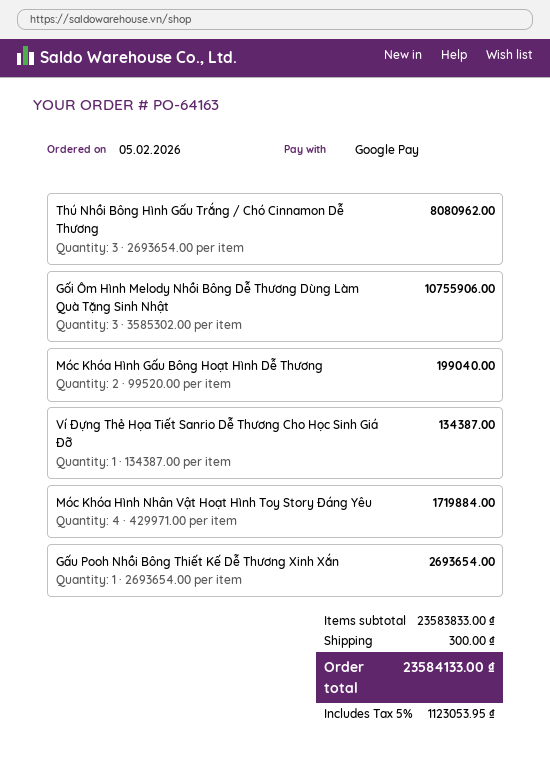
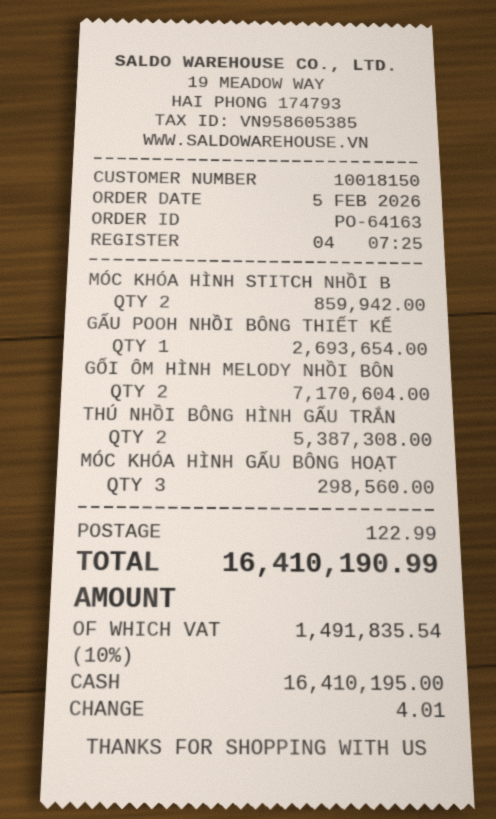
payment method: Google Pay -> cash
Thú Nhồi Bông Hình Gấu Trắng / Chó Cinnamon Dễ Thương: 3 for 8080962.00 -> 2 for 5387308.00
Gối Ôm Hình Melody Nhồi Bông Dễ Thương Dùng Làm Quà Tặng Sinh Nhật: 3 for 10755906.00 -> 2 for 7170604.00
Móc Khóa Hình Gấu Bông Hoạt Hình Dễ Thương: 2 for 199040.00 -> 3 for 298560.00
Ví Đựng Thẻ Họa Tiết Sanrio Dễ Thương Cho Học Sinh Giá Đỡ: 1 for 134387.00 -> none
Móc Khóa Hình Nhân Vật Hoạt Hình Toy Story Đáng Yêu: 4 for 1719884.00 -> none
MÓC KHÓA HÌNH STITCH NHỒI B: none -> 2 for 859942.00
shipping: 300.00 -> 122.99
tax: 5% = 1123053.95 -> 10% = 1491835.54
total: 23584133.00 -> 16410190.99

